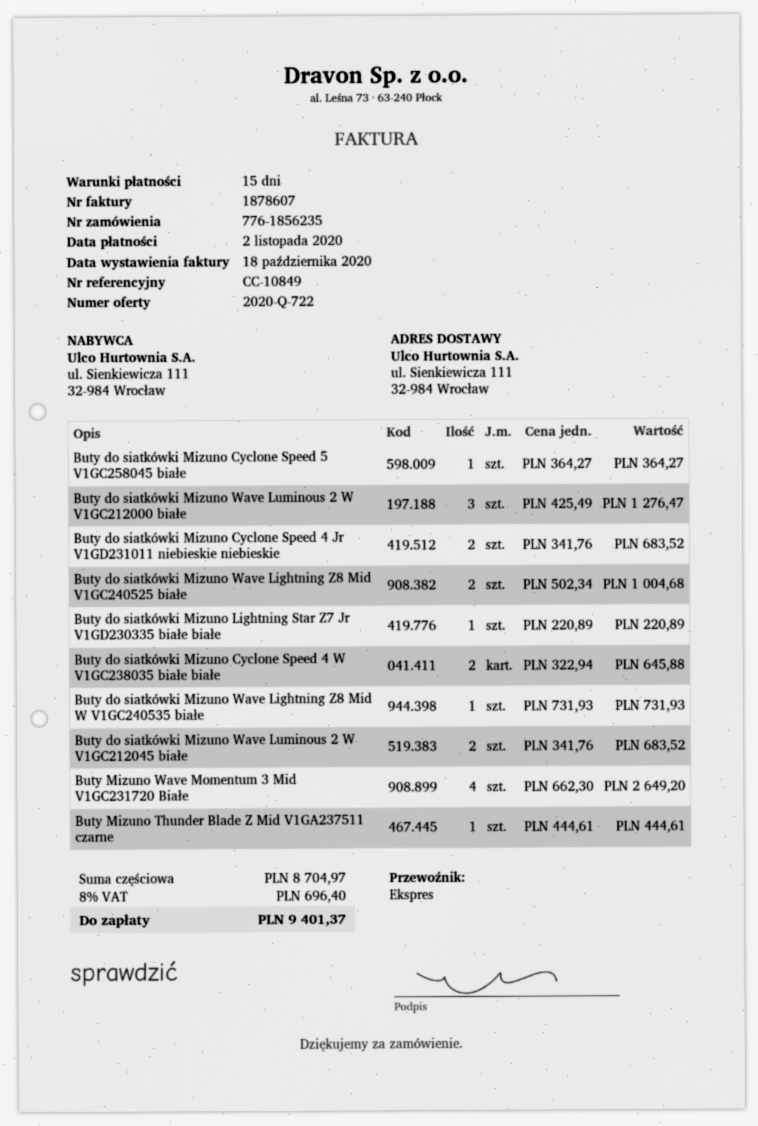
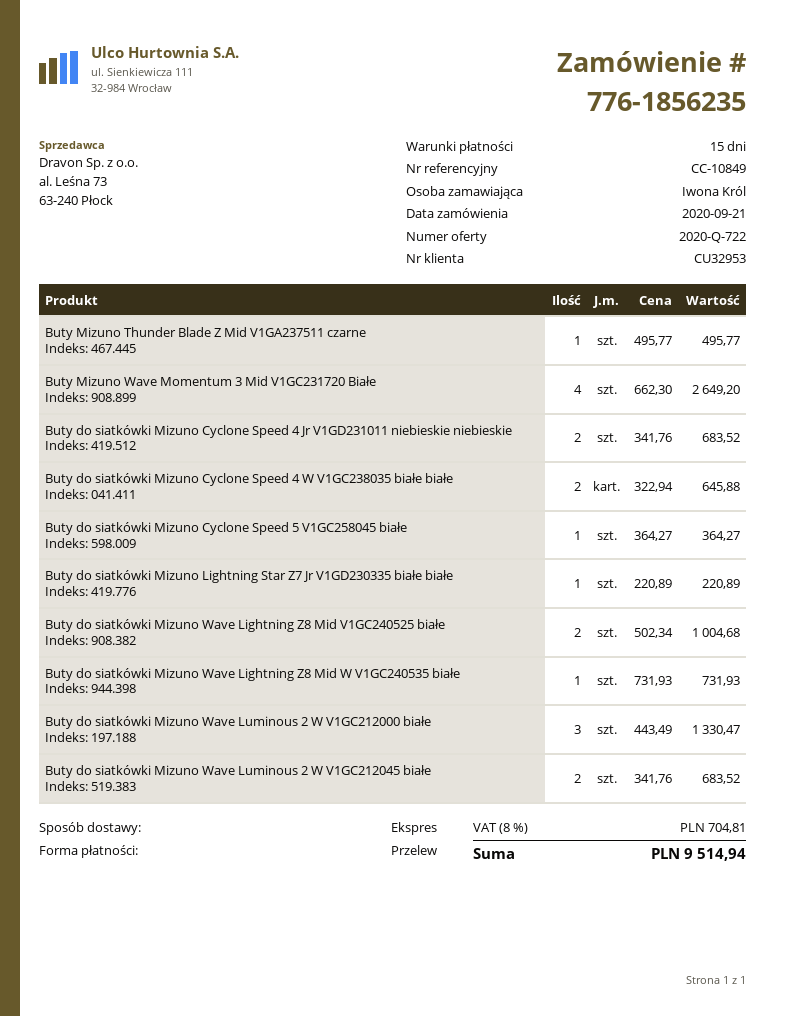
Buty do siatkówki Mizuno Wave Luminous 2 W V1GC212000 białe: 3 x 425.49 = 1276.47 -> 3 x 443.49 = 1330.47
Buty Mizuno Thunder Blade Z Mid V1GA237511 czarne: 1 x 444.61 = 444.61 -> 1 x 495.77 = 495.77
tax: 8% = 696.40 -> 8% = 704.81
total: 9401.37 -> 9514.94

